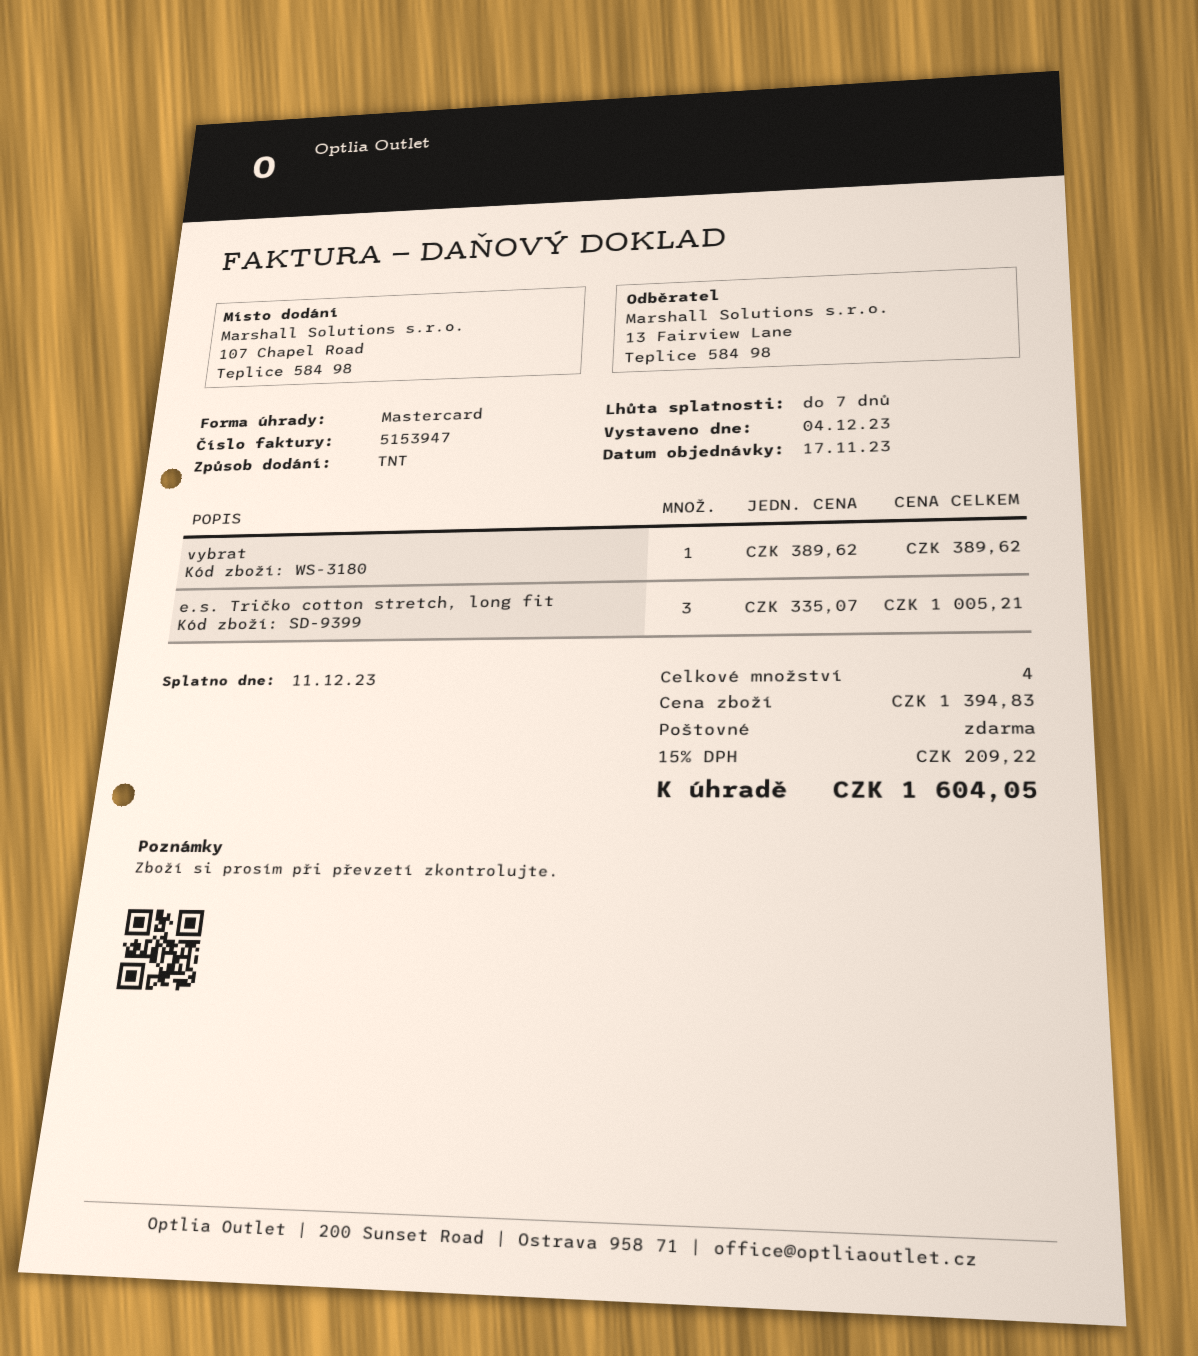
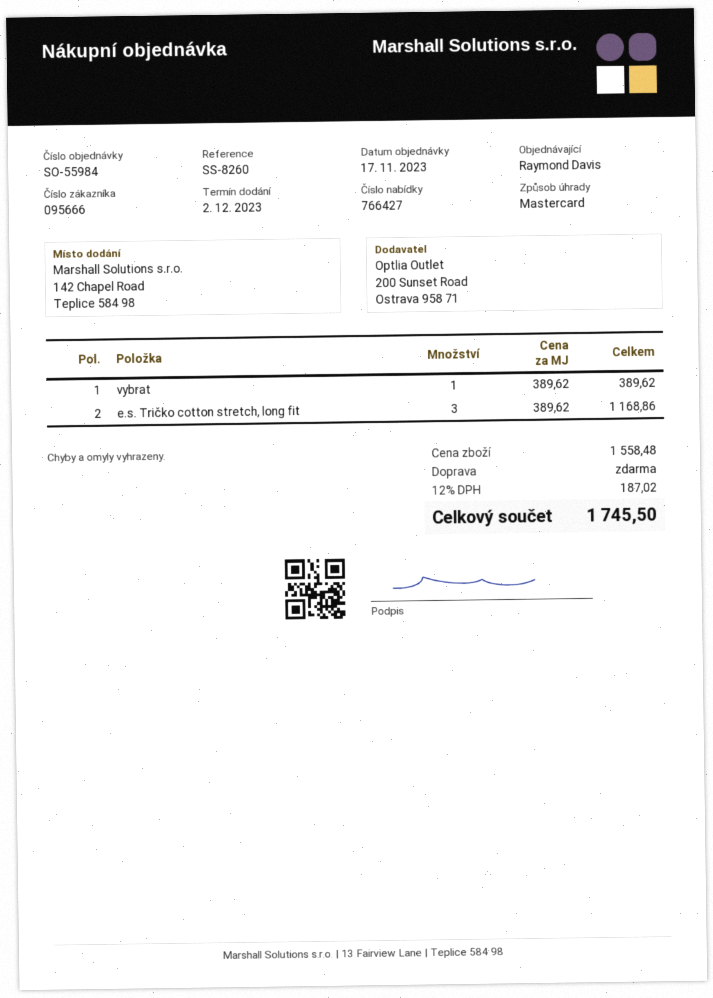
ship to: 107 Chapel Road, Teplice 584 98 -> 142 Chapel Road, Teplice 584 98
e.s. Tričko cotton stretch, long fit: 3 x 335.07 = 1005.21 -> 3 x 389.62 = 1168.86
subtotal: 1394.83 -> 1558.48
tax: 15% = 209.22 -> 12% = 187.02
total: 1604.05 -> 1745.50

